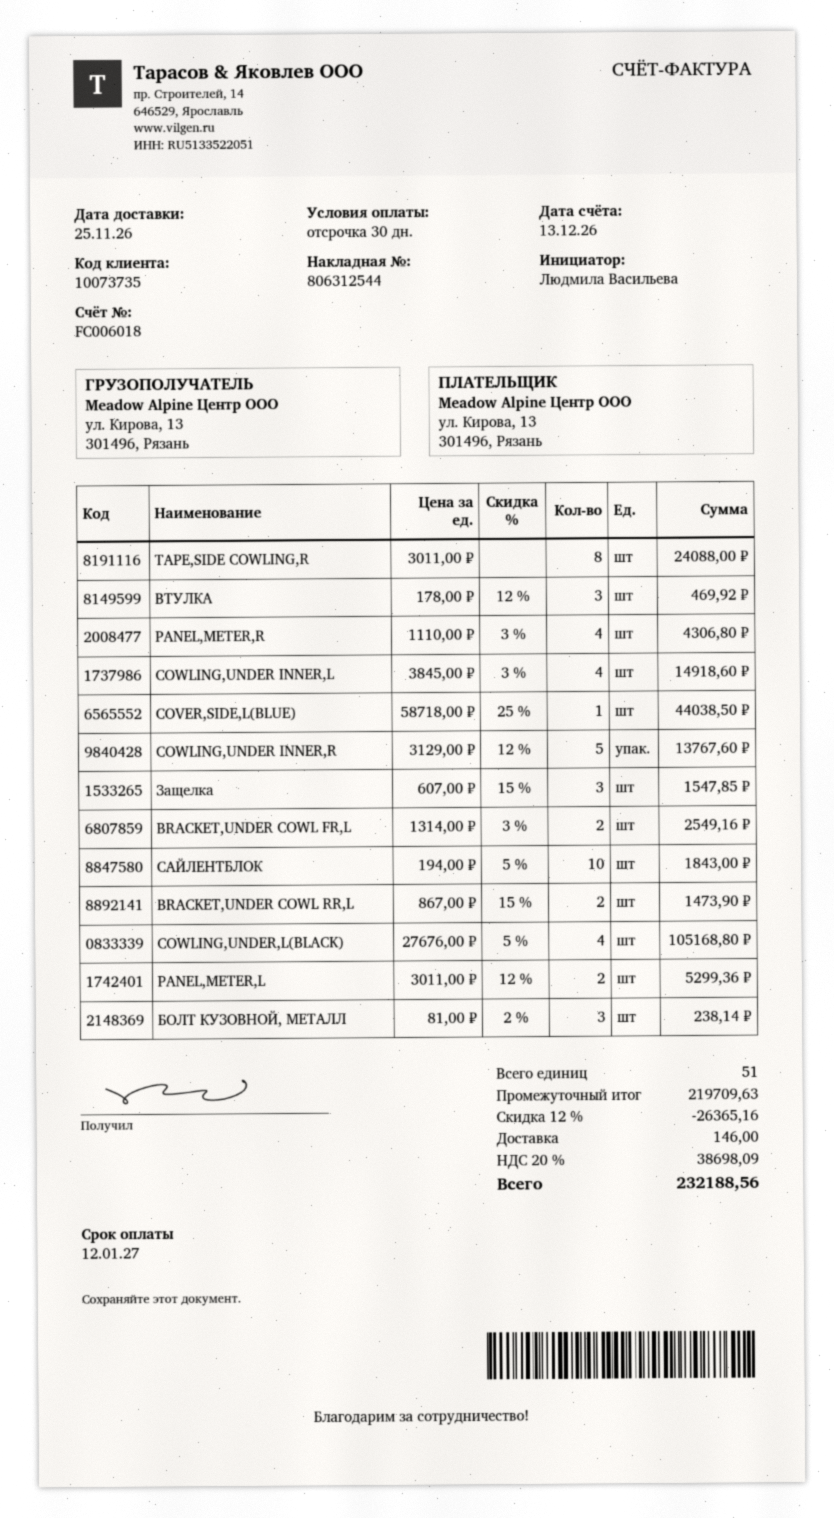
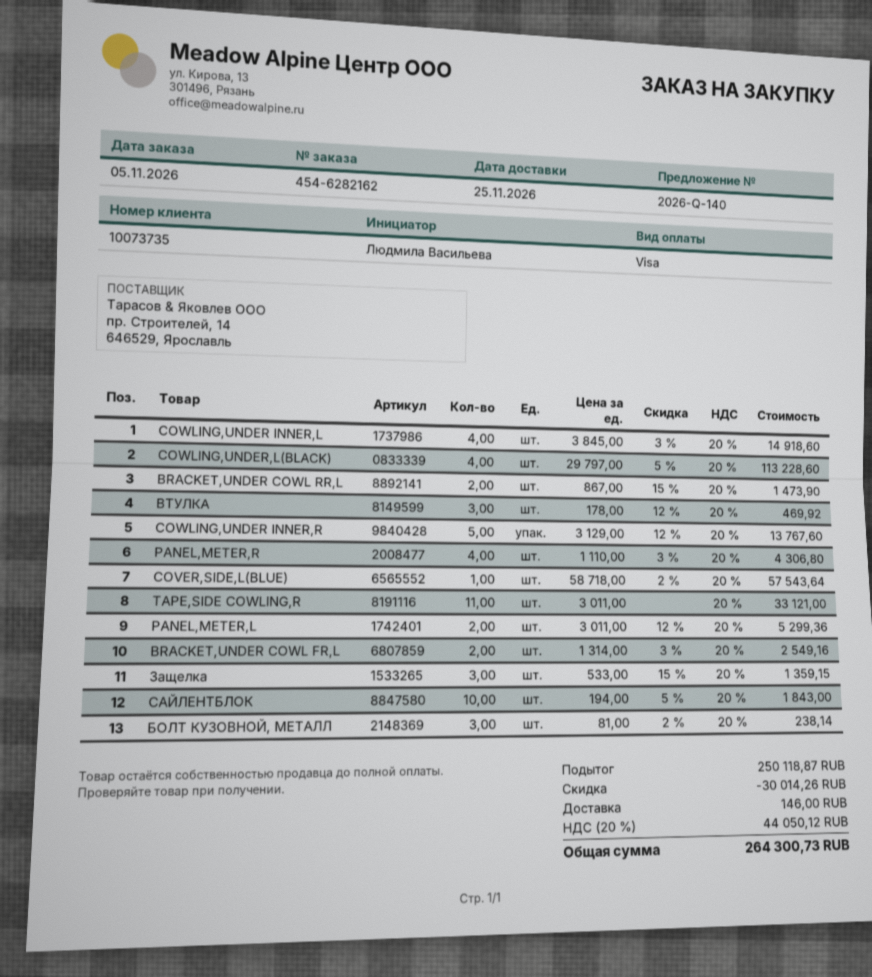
TAPE,SIDE COWLING,R: 8 x 3011.00 = 24088.00 -> 11 x 3011.00 = 33121.00
COVER,SIDE,L(BLUE): 1 x 58718.00 - 25% = 44038.50 -> 1 x 58718.00 - 2% = 57543.64
Защелка: 3 x 607.00 - 15% = 1547.85 -> 3 x 533.00 - 15% = 1359.15
COWLING,UNDER,L(BLACK): 4 x 27676.00 - 5% = 105168.80 -> 4 x 29797.00 - 5% = 113228.60
subtotal: 219709.63 -> 250118.87
discount: 26365.16 -> 30014.26
tax: 20% = 38698.09 -> 20% = 44050.12
total: 232188.56 -> 264300.73

